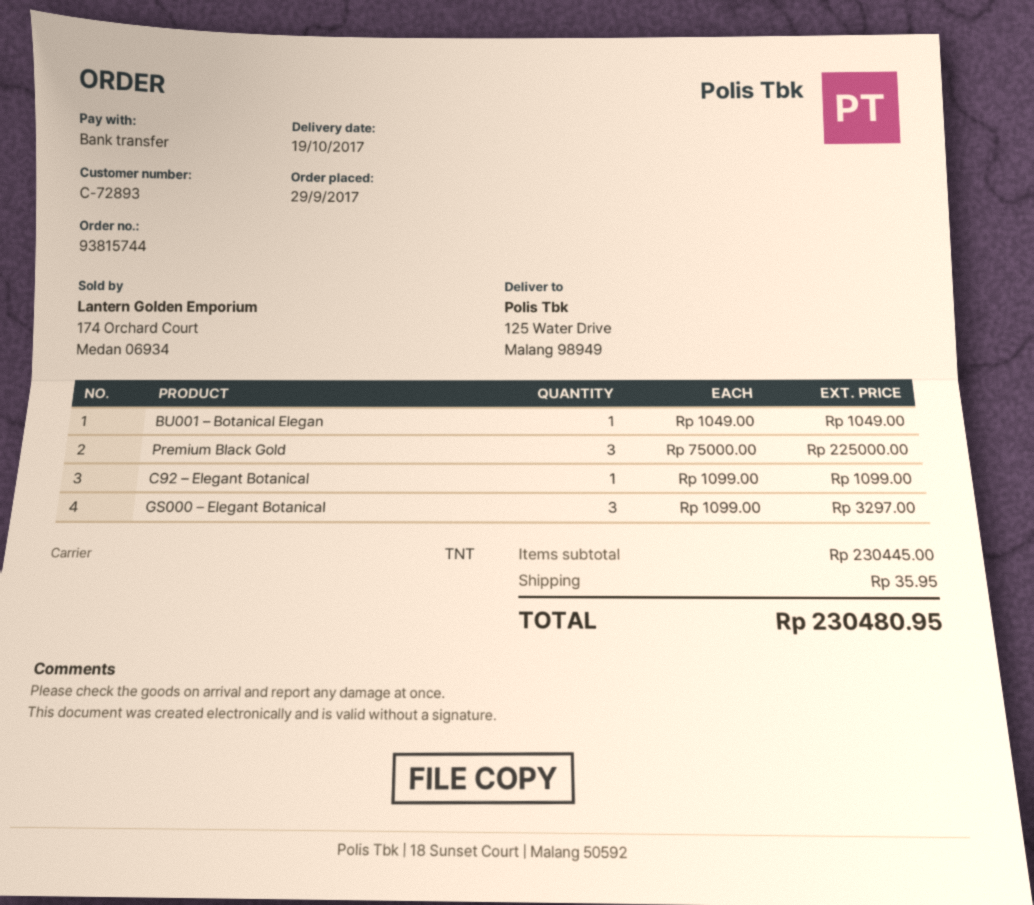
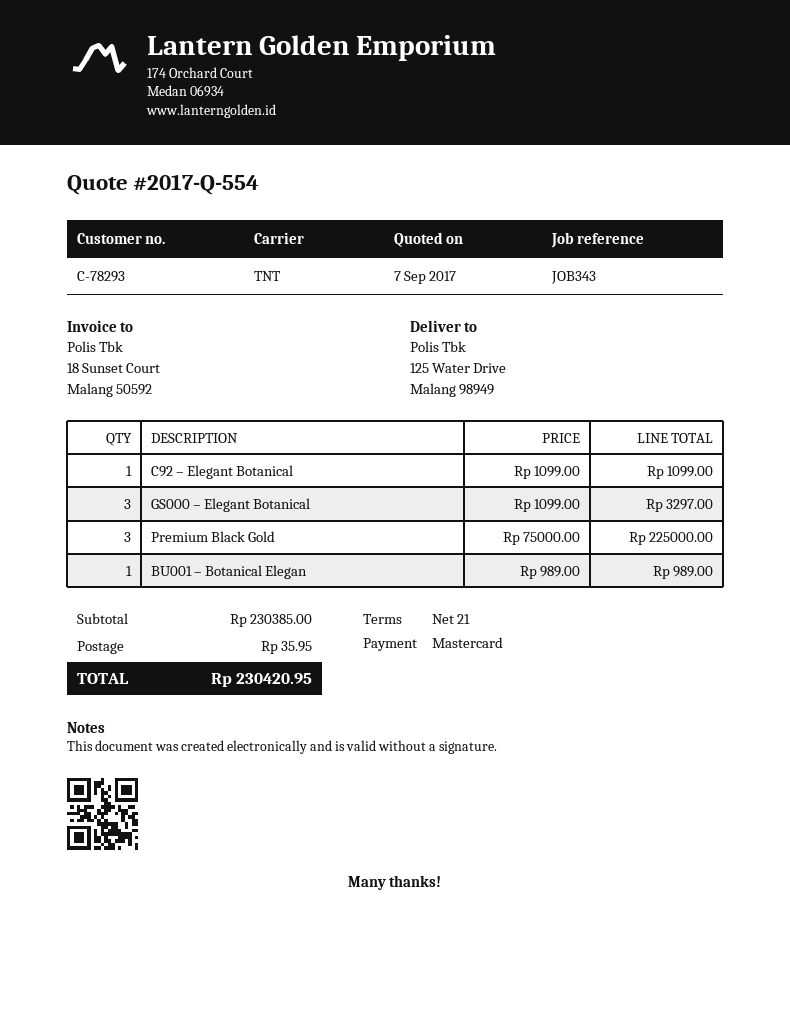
customer number: C-72893 -> C-78293
payment method: bank transfer -> Mastercard
BU001 – Botanical Elegan: 1 x 1049.00 = 1049.00 -> 1 x 989.00 = 989.00
subtotal: 230445.00 -> 230385.00
total: 230480.95 -> 230420.95

